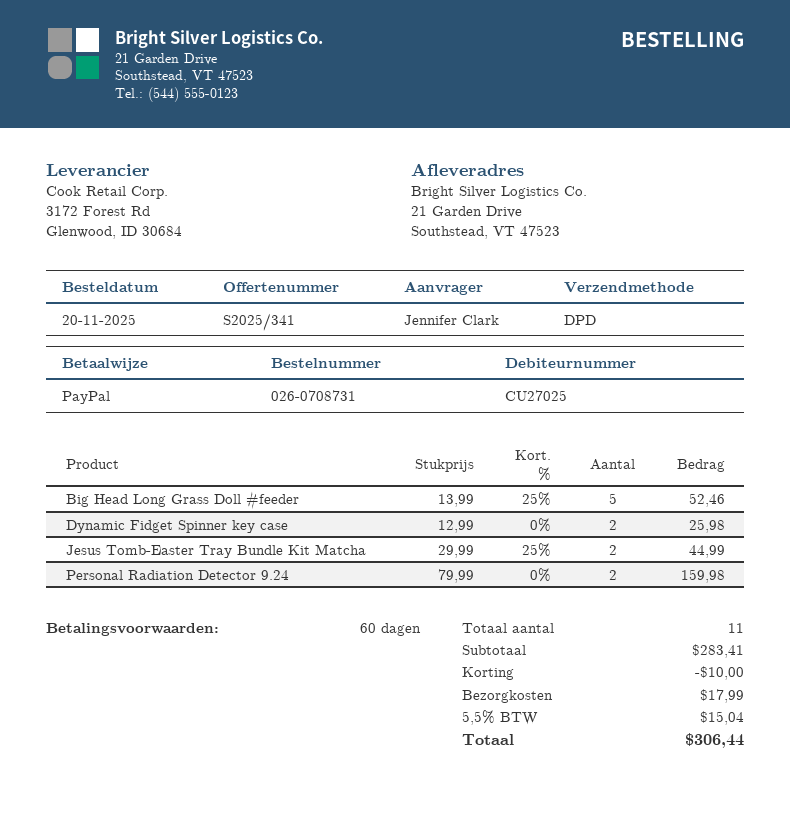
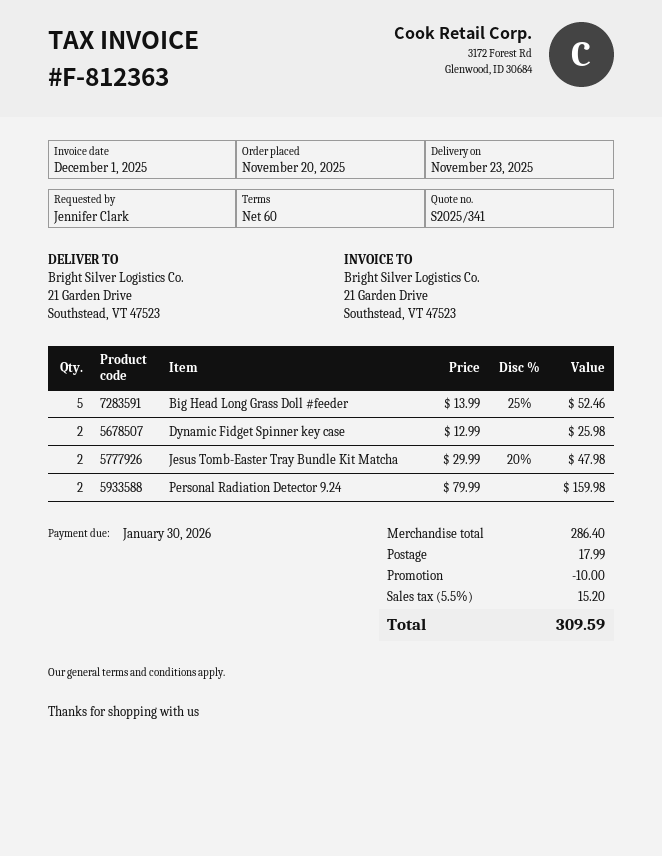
Jesus Tomb-Easter Tray Bundle Kit Matcha: 2 x 29.99 - 25% = 44.99 -> 2 x 29.99 - 20% = 47.98
subtotal: 283.41 -> 286.40
tax: 5.5% = 15.04 -> 5.5% = 15.20
total: 306.44 -> 309.59

